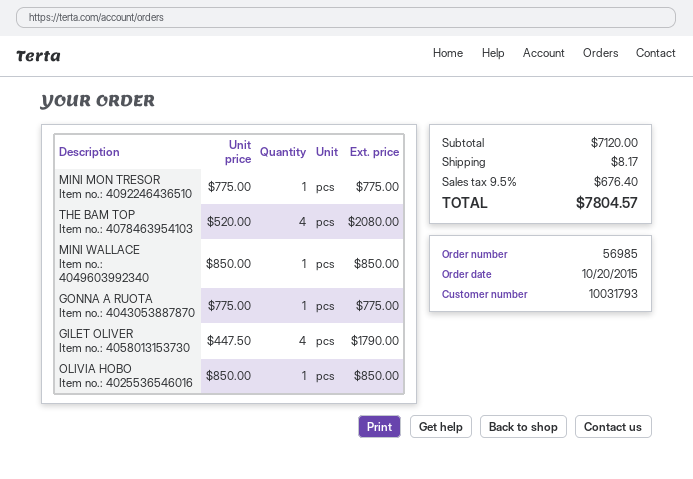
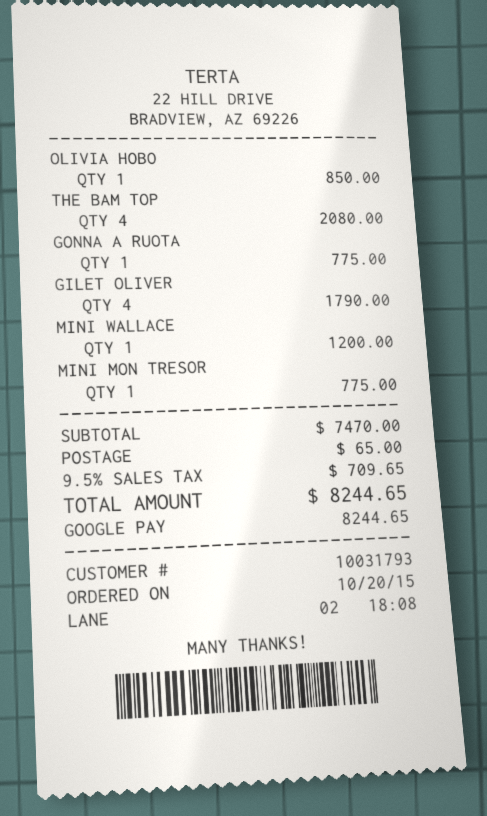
MINI WALLACE: 1 for 850.00 -> 1 for 1200.00
subtotal: 7120.00 -> 7470.00
shipping: 8.17 -> 65.00
tax: 9.5% = 676.40 -> 9.5% = 709.65
total: 7804.57 -> 8244.65

